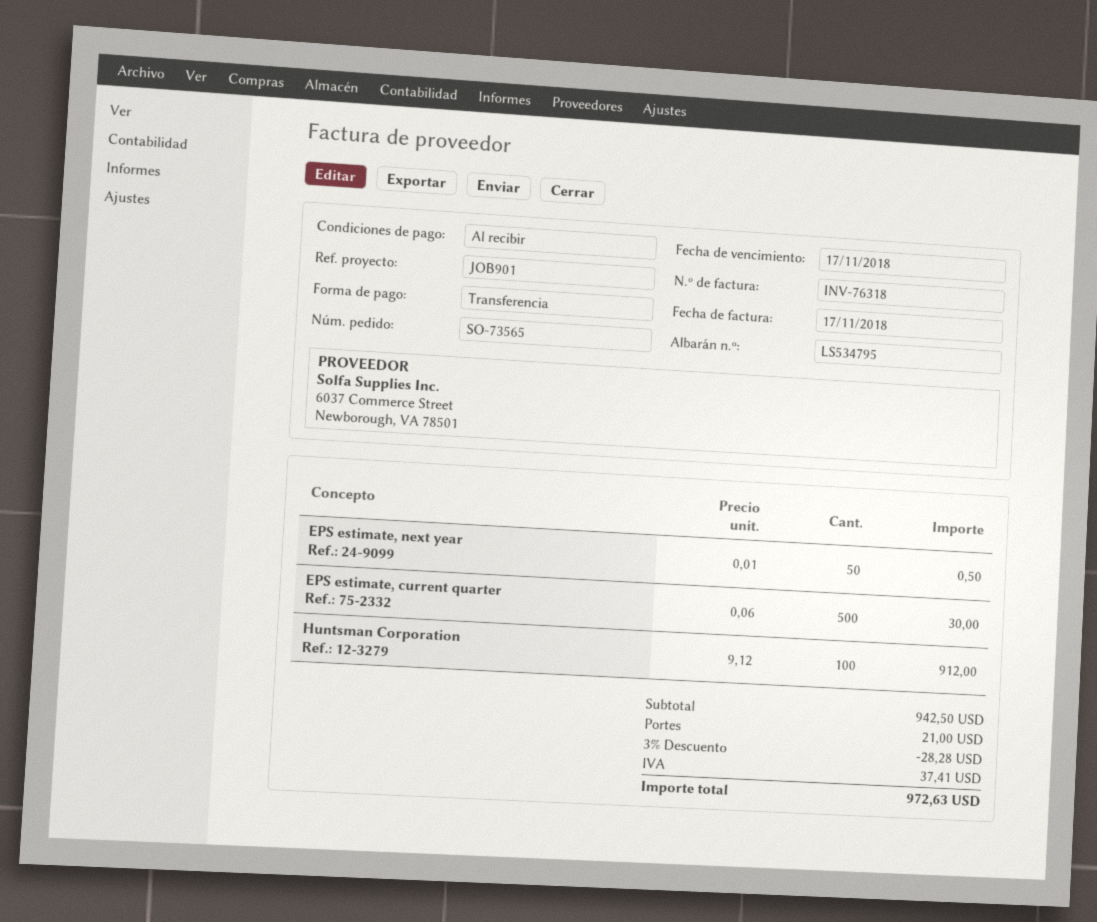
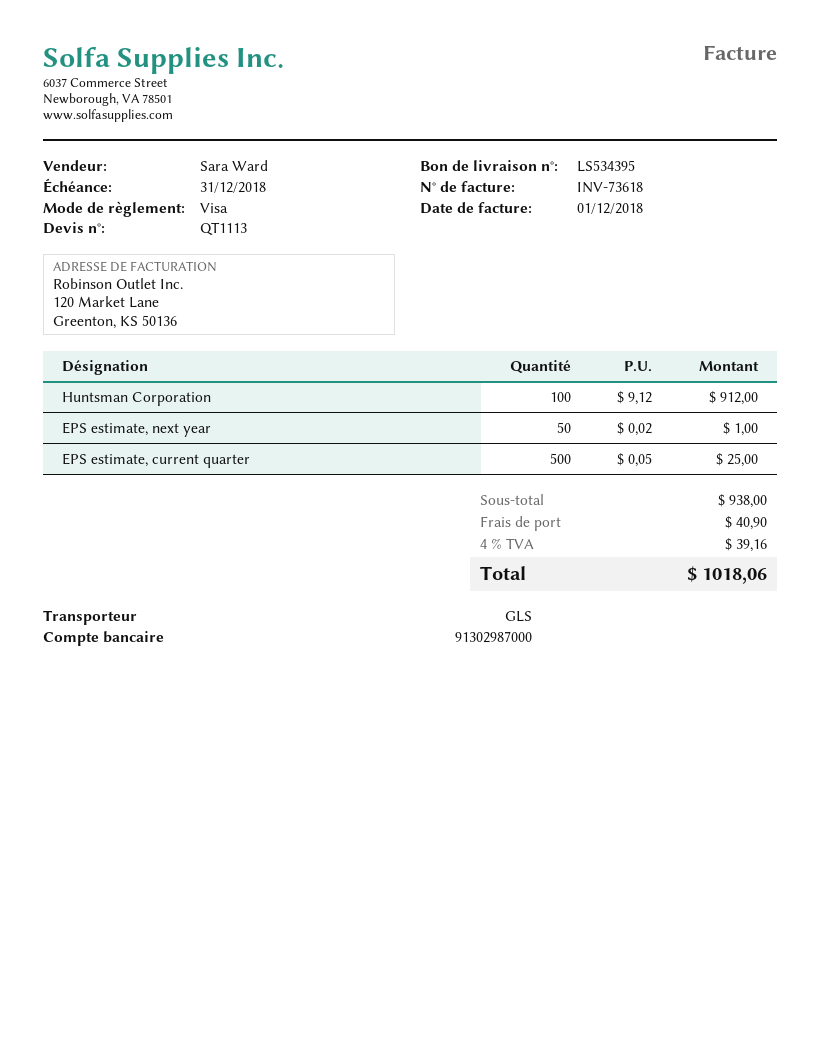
delivery note number: LS534795 -> LS534395
invoice number: INV-76318 -> INV-73618
invoice date: 2018-11-17 -> 2018-12-01
due date: 2018-11-17 -> 2018-12-31
payment method: bank transfer -> Visa
EPS estimate, next year: 50 x 0.01 = 0.50 -> 50 x 0.02 = 1.00
EPS estimate, current quarter: 500 x 0.06 = 30.00 -> 500 x 0.05 = 25.00
subtotal: 942.50 -> 938.00
discount: 3% = 28.28 -> none
shipping: 21.00 -> 40.90
tax: 37.41 -> 39.16
total: 972.63 -> 1018.06

